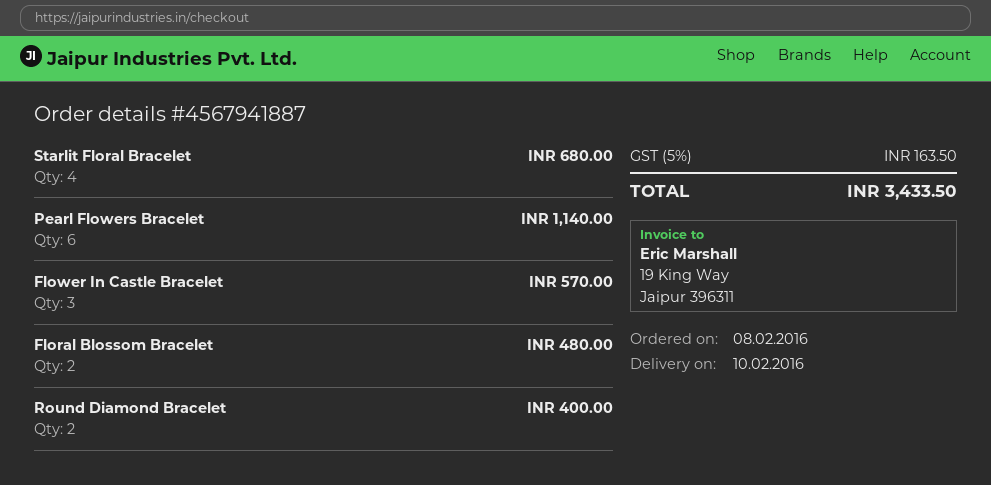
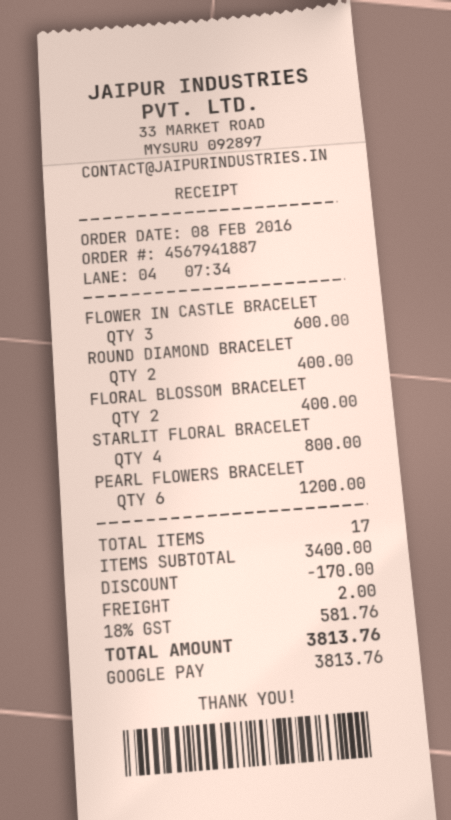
Starlit Floral Bracelet: 4 for 680.00 -> 4 for 800.00
Pearl Flowers Bracelet: 6 for 1140.00 -> 6 for 1200.00
Flower In Castle Bracelet: 3 for 570.00 -> 3 for 600.00
Floral Blossom Bracelet: 2 for 480.00 -> 2 for 400.00
discount: none -> 170.00
shipping: none -> 2.00
tax: 5% = 163.50 -> 18% = 581.76
total: 3433.50 -> 3813.76

